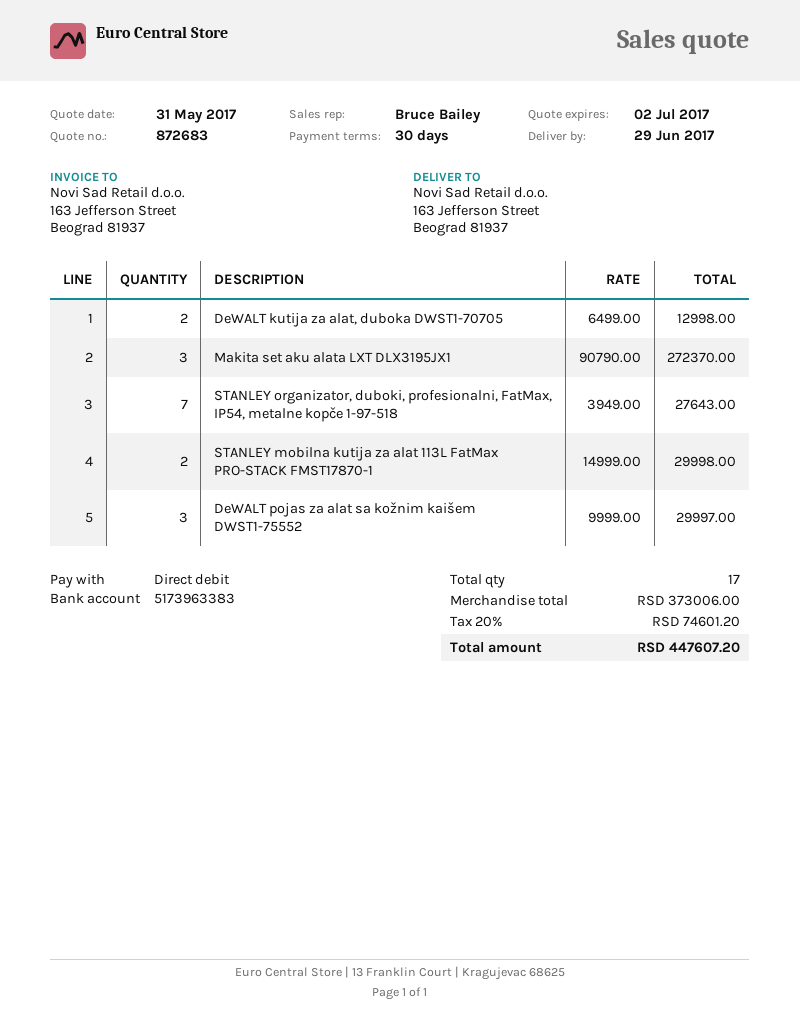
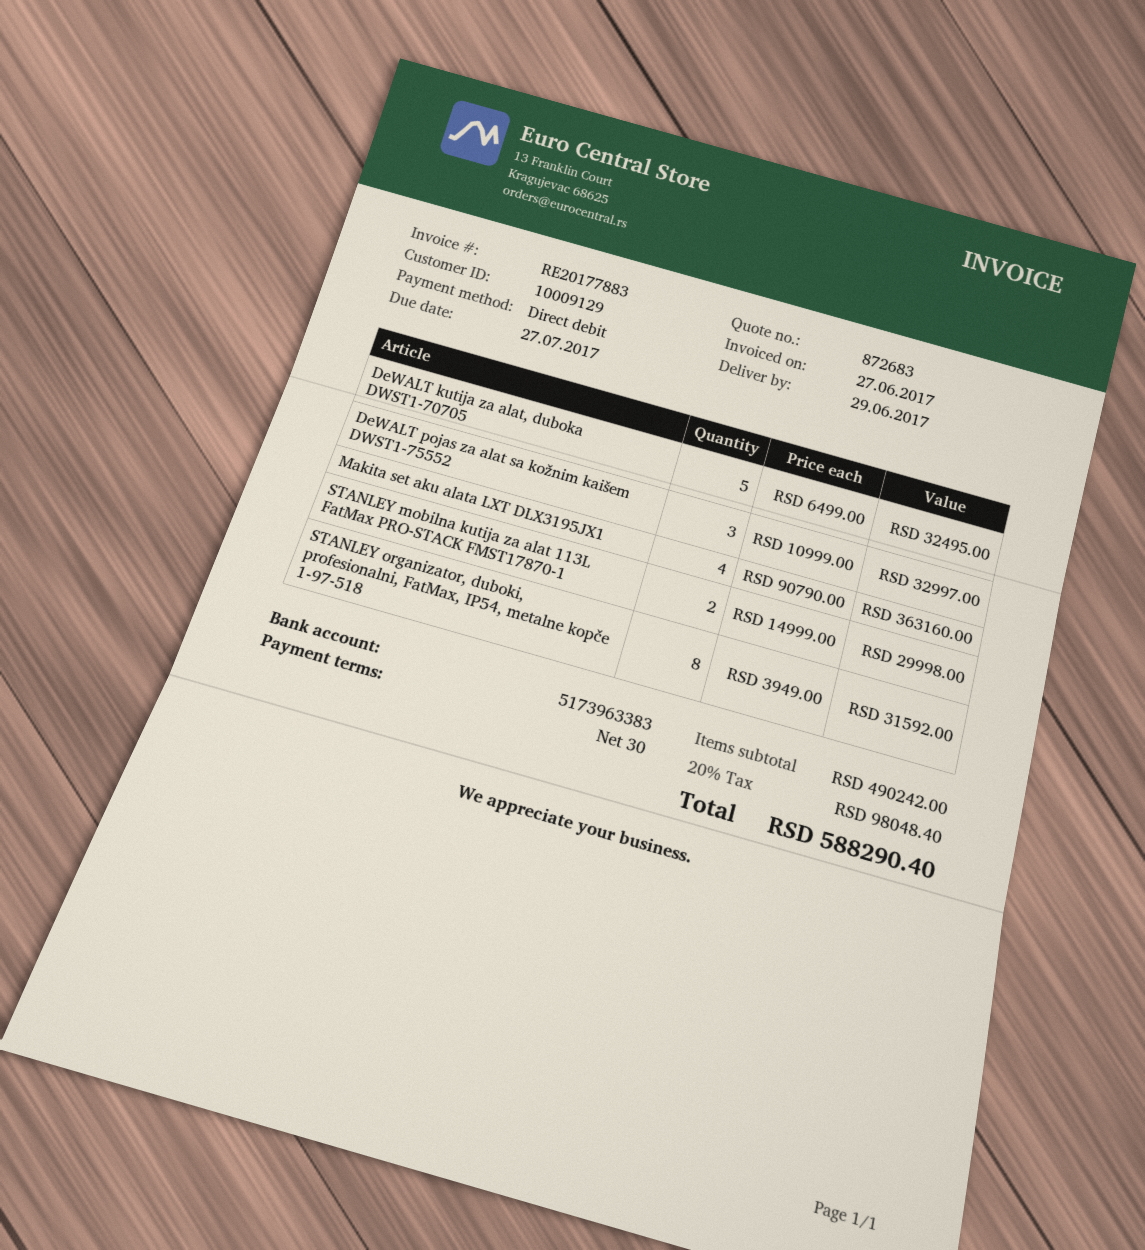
DeWALT kutija za alat, duboka DWST1-70705: 2 x 6499.00 = 12998.00 -> 5 x 6499.00 = 32495.00
Makita set aku alata LXT DLX3195JX1: 3 x 90790.00 = 272370.00 -> 4 x 90790.00 = 363160.00
STANLEY organizator, duboki, profesionalni, FatMax, IP54, metalne kopče 1-97-518: 7 x 3949.00 = 27643.00 -> 8 x 3949.00 = 31592.00
DeWALT pojas za alat sa kožnim kaišem DWST1-75552: 3 x 9999.00 = 29997.00 -> 3 x 10999.00 = 32997.00
subtotal: 373006.00 -> 490242.00
tax: 20% = 74601.20 -> 20% = 98048.40
total: 447607.20 -> 588290.40

